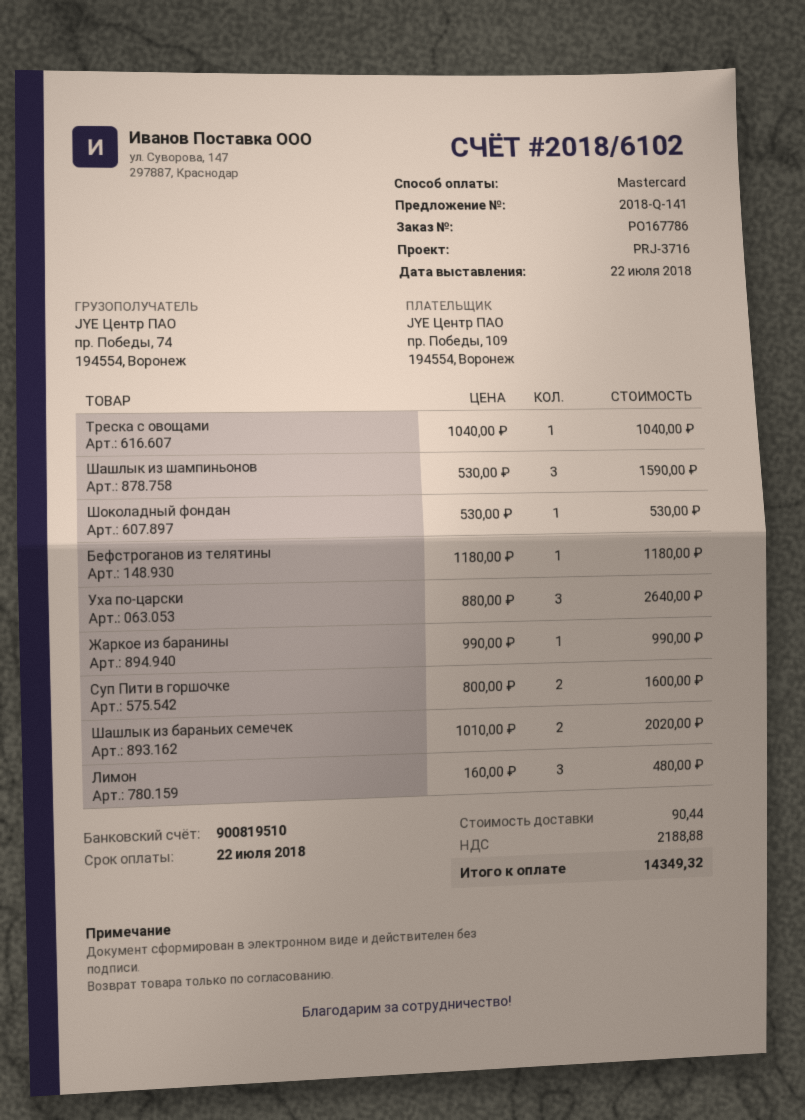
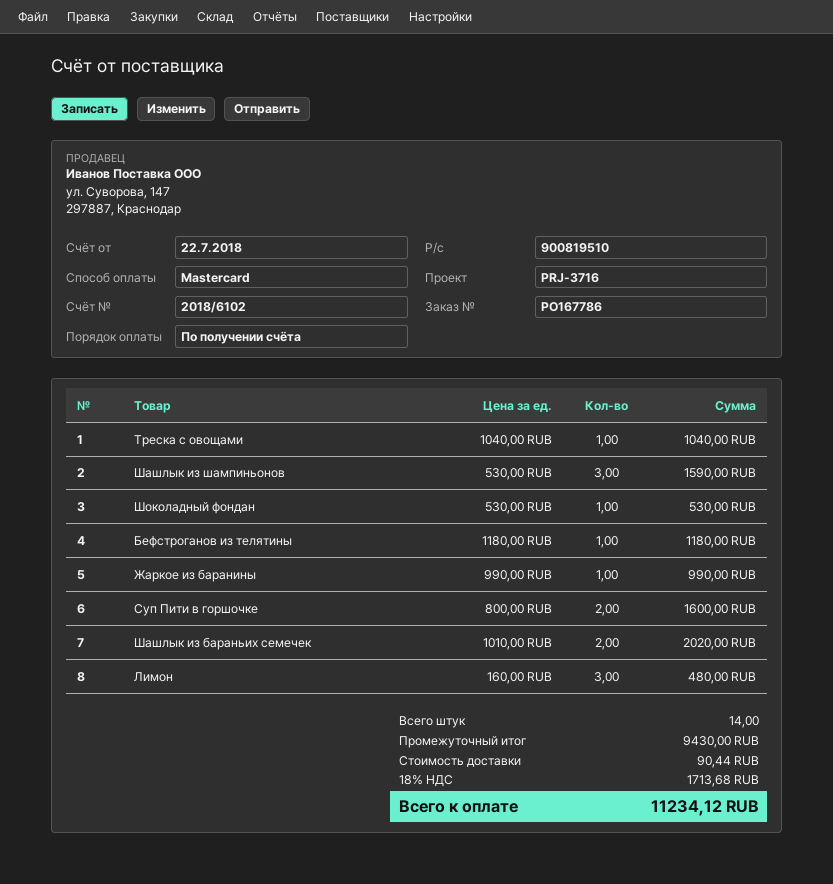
Уха по-царски: 3 x 880.00 = 2640.00 -> none
tax: 2188.88 -> 1713.68
total: 14349.32 -> 11234.12

